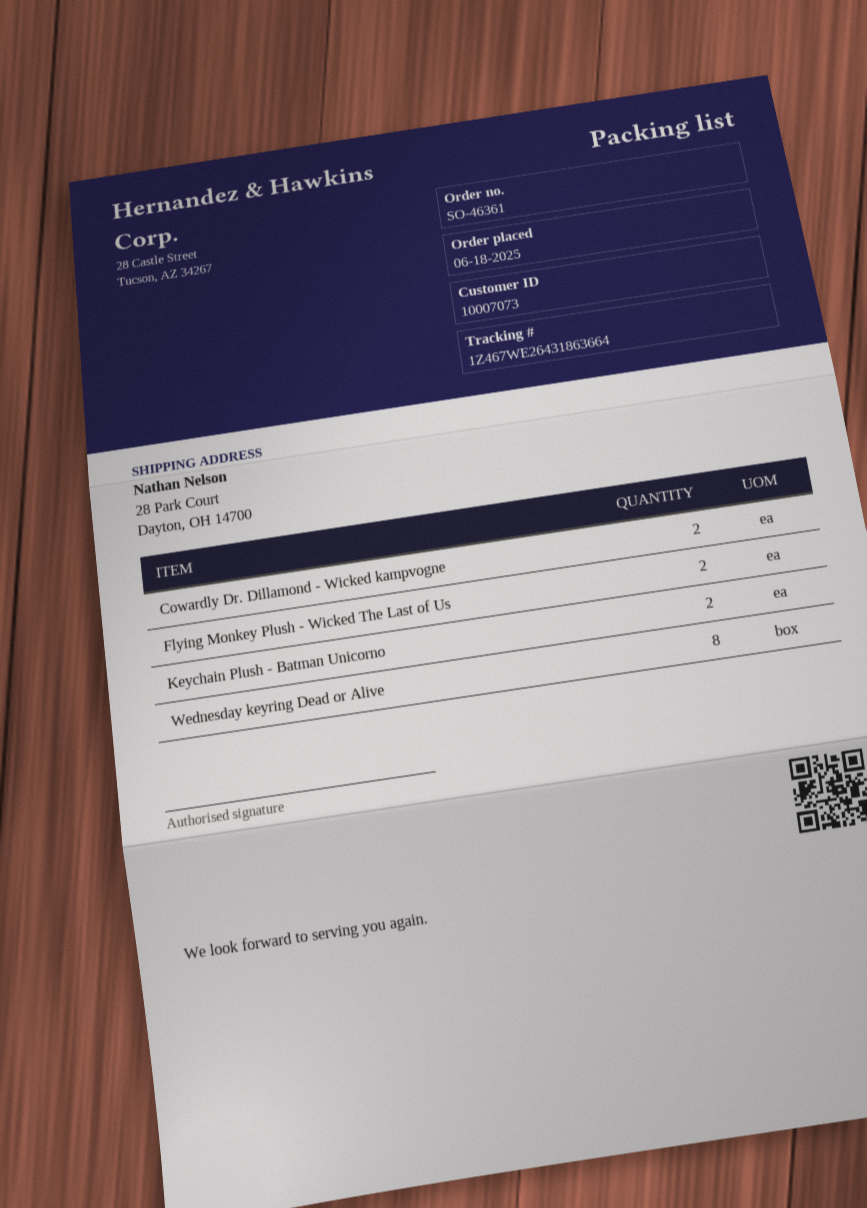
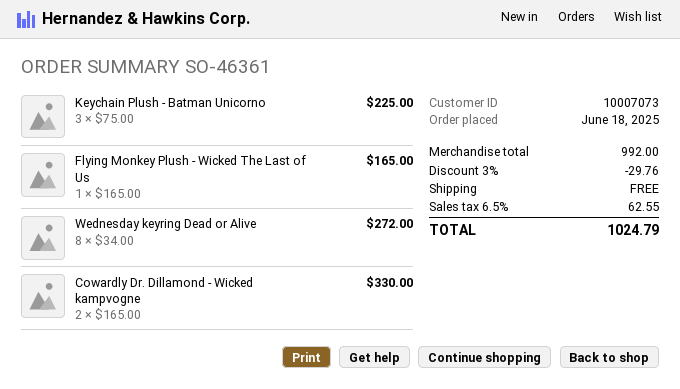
Flying Monkey Plush - Wicked The Last of Us: 2 -> 1
Keychain Plush - Batman Unicorno: 2 -> 3

